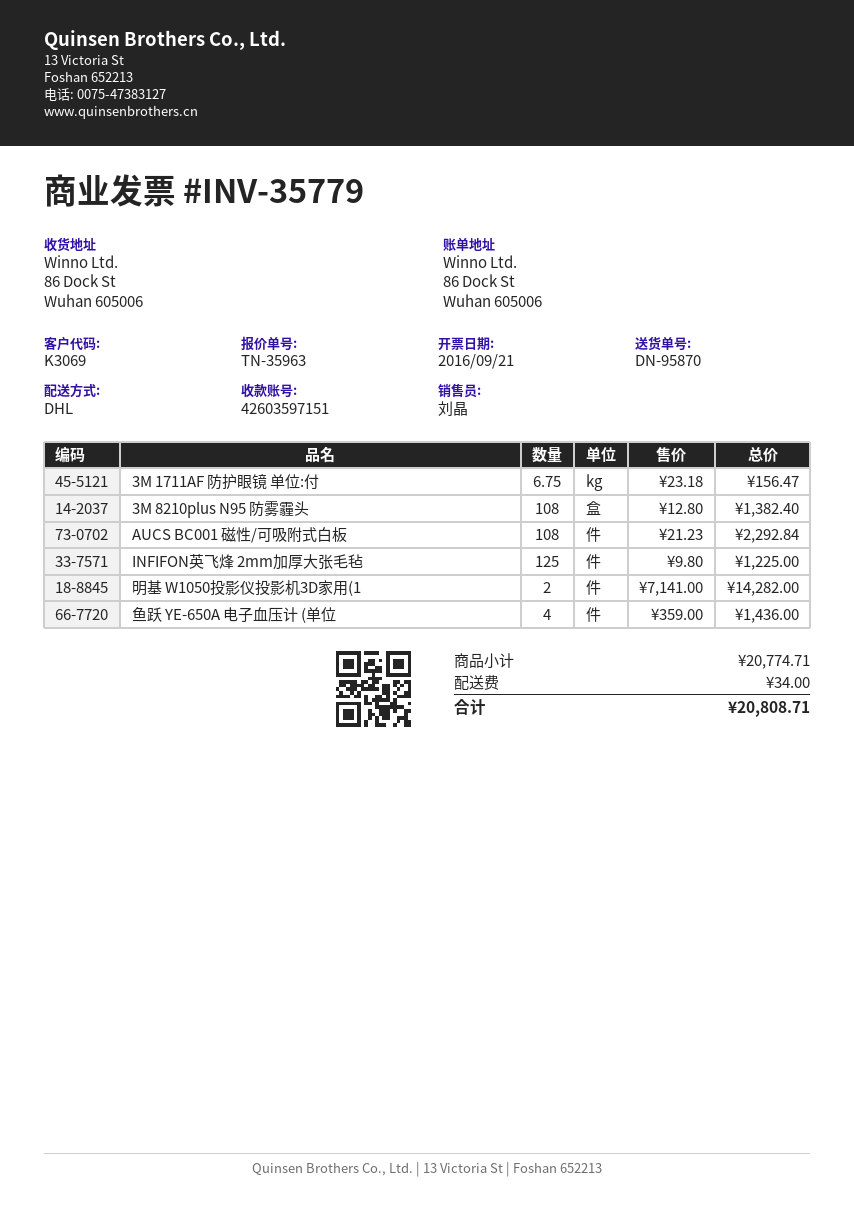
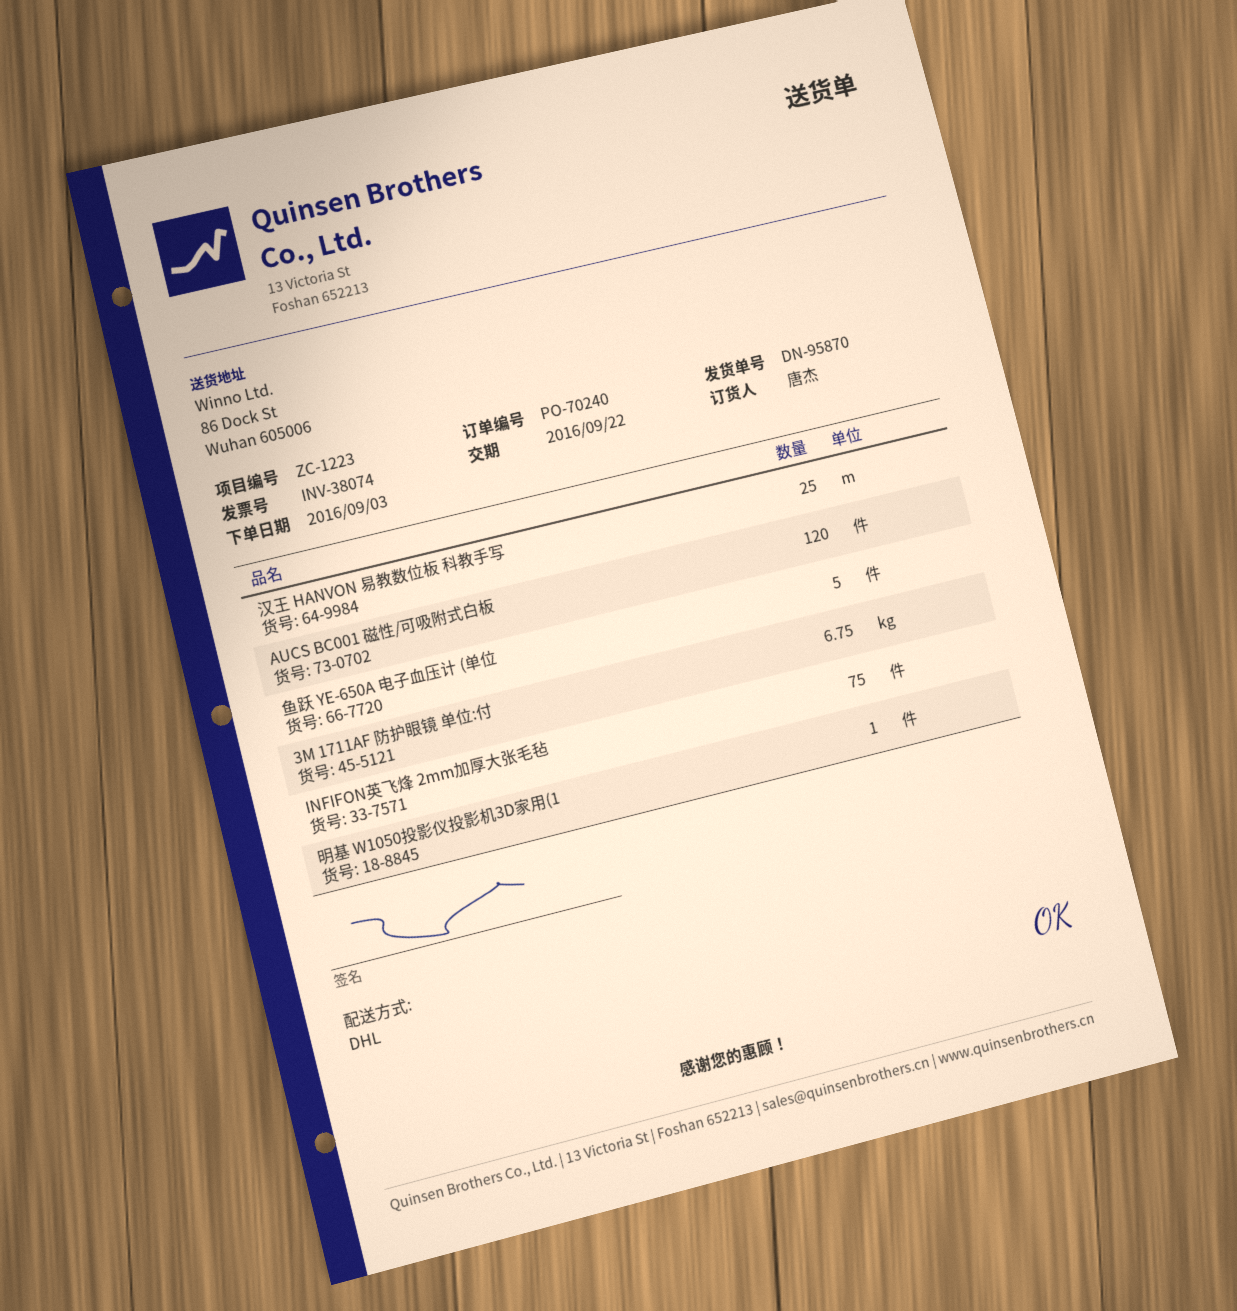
invoice number: INV-35779 -> INV-38074
3M 8210plus N95 防雾霾头: 108 -> none
AUCS BC001 磁性/可吸附式白板: 108 -> 120
INFIFON英飞烽 2mm加厚大张毛毡: 125 -> 75
明基 W1050投影仪投影机3D家用(1: 2 -> 1
鱼跃 YE-650A 电子血压计 (单位: 4 -> 5
汉王 HANVON 易教数位板 科教手写: none -> 25

